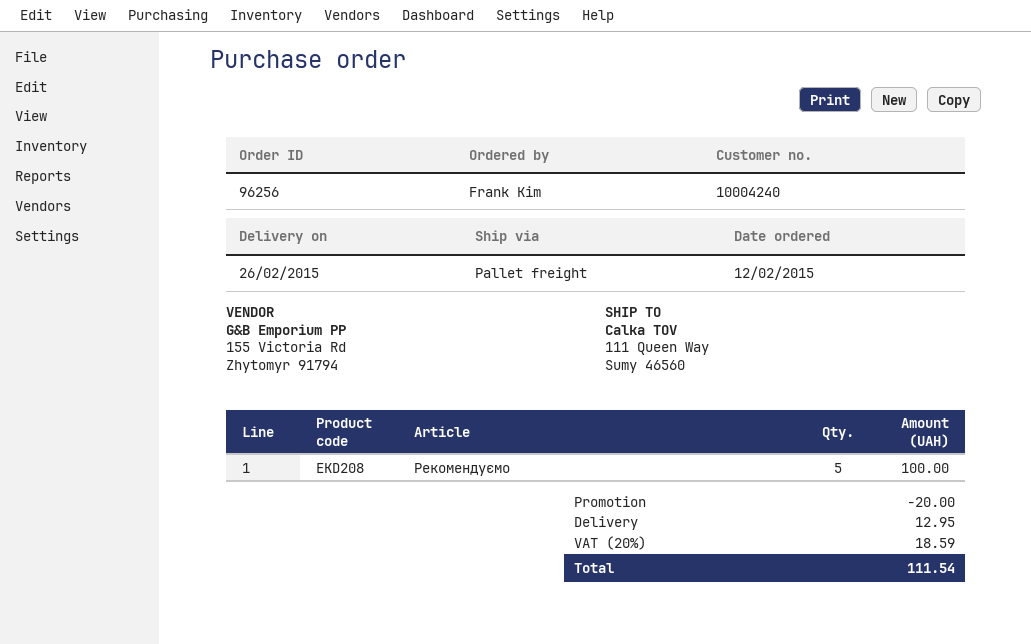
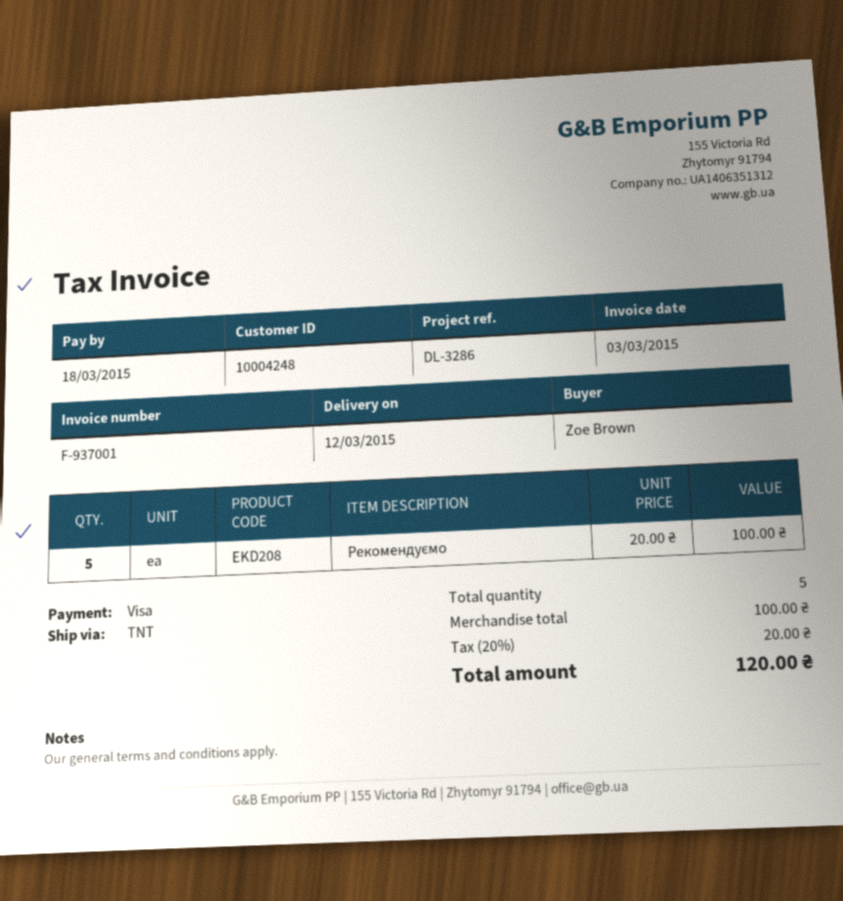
delivery date: 2015-02-26 -> 2015-03-12
customer number: 10004240 -> 10004248
ordered by: Frank Kim -> Zoe Brown
shipping method: pallet freight -> TNT
discount: 20.00 -> none
shipping: 12.95 -> none
tax: 20% = 18.59 -> 20% = 20.00
total: 111.54 -> 120.00

